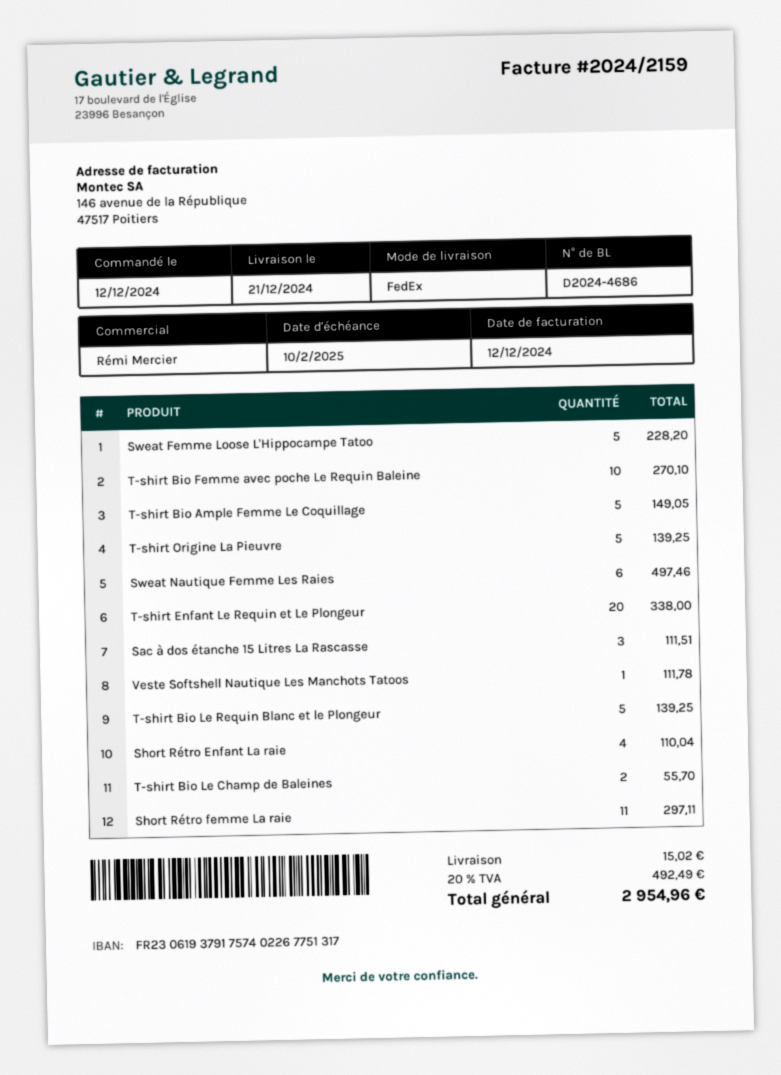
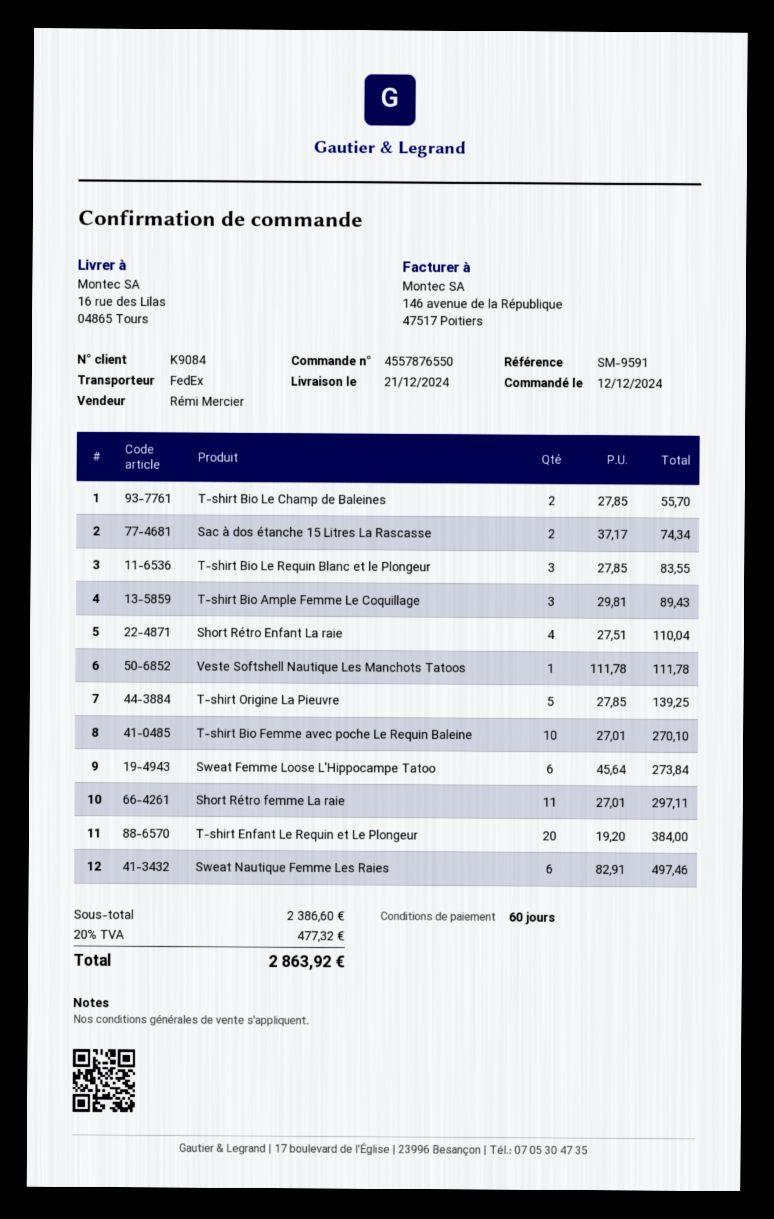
Sweat Femme Loose L'Hippocampe Tatoo: 5 for 228.20 -> 6 for 273.84
T-shirt Bio Ample Femme Le Coquillage: 5 for 149.05 -> 3 for 89.43
T-shirt Enfant Le Requin et Le Plongeur: 20 for 338.00 -> 20 for 384.00
Sac à dos étanche 15 Litres La Rascasse: 3 for 111.51 -> 2 for 74.34
T-shirt Bio Le Requin Blanc et le Plongeur: 5 for 139.25 -> 3 for 83.55
shipping: 15.02 -> none
tax: 20% = 492.49 -> 20% = 477.32
total: 2954.96 -> 2863.92

